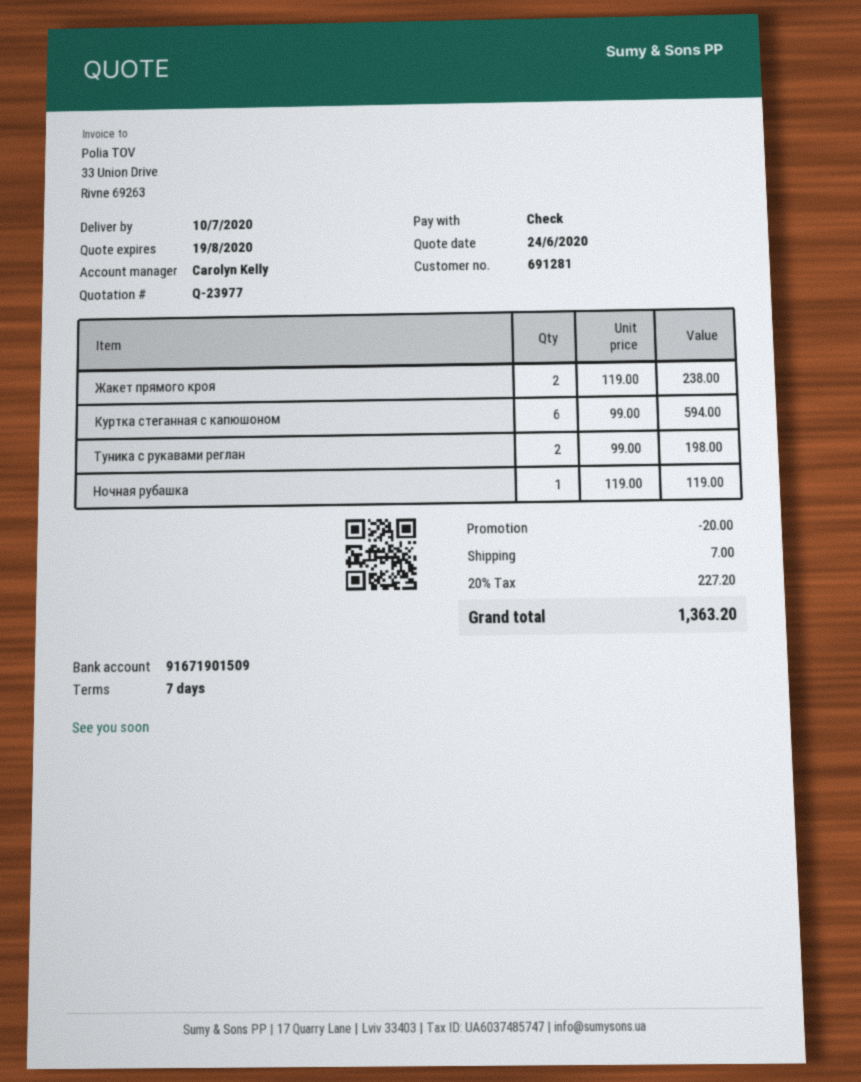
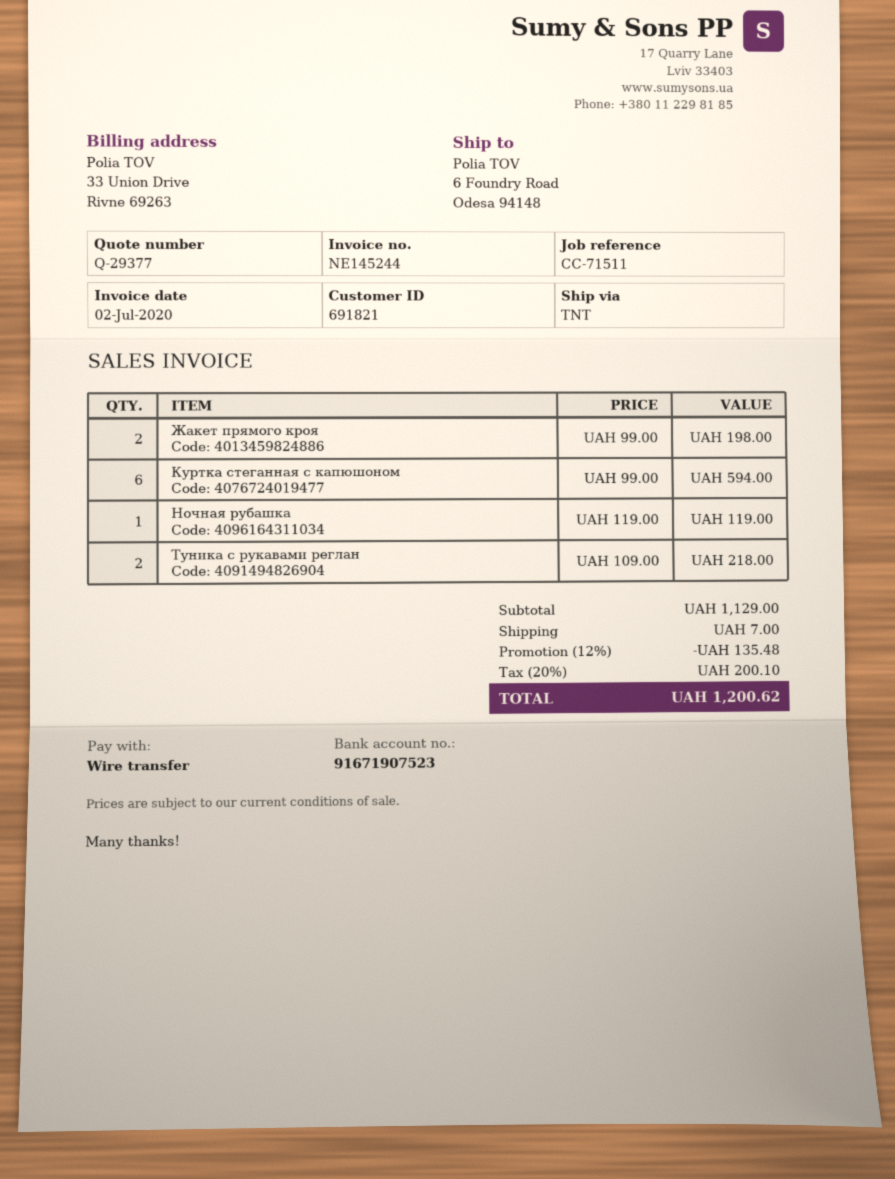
quote number: Q-23977 -> Q-29377
customer number: 691281 -> 691821
payment method: cheque -> bank transfer
bank account: 91671901509 -> 91671907523
Жакет прямого кроя: 2 x 119.00 = 238.00 -> 2 x 99.00 = 198.00
Туника с рукавами реглан: 2 x 99.00 = 198.00 -> 2 x 109.00 = 218.00
discount: 20.00 -> 135.48
tax: 20% = 227.20 -> 20% = 200.10
total: 1363.20 -> 1200.62

